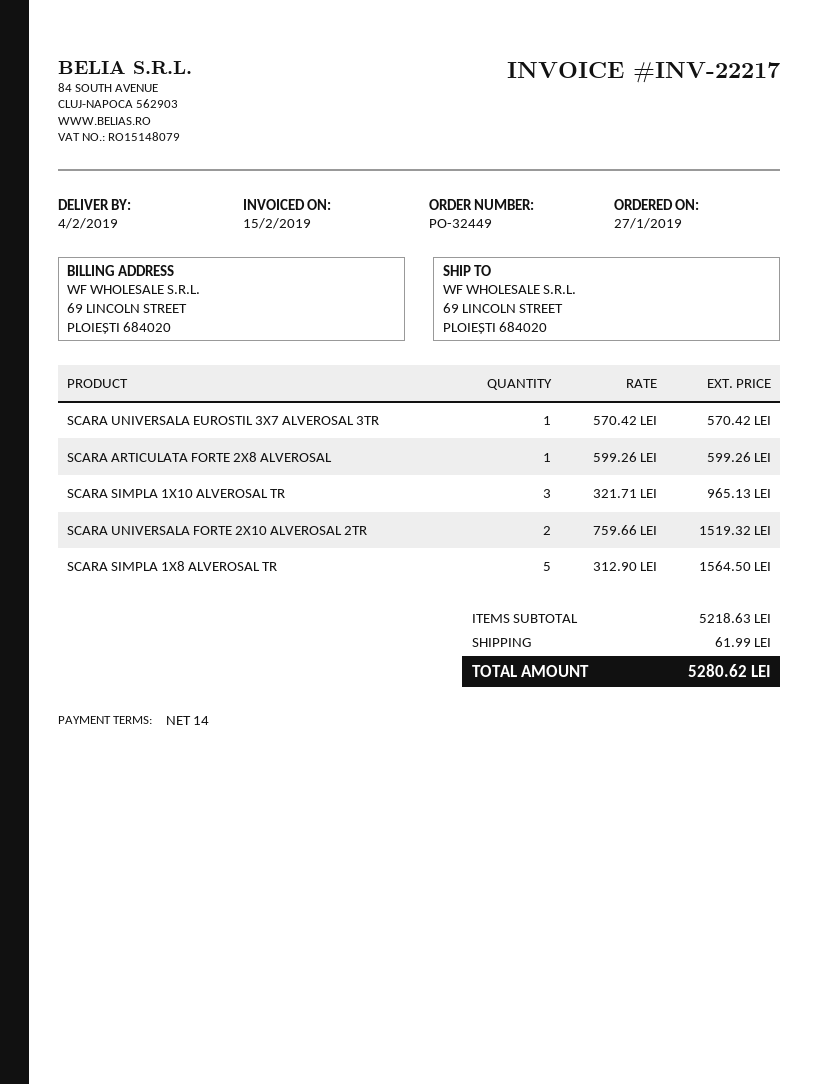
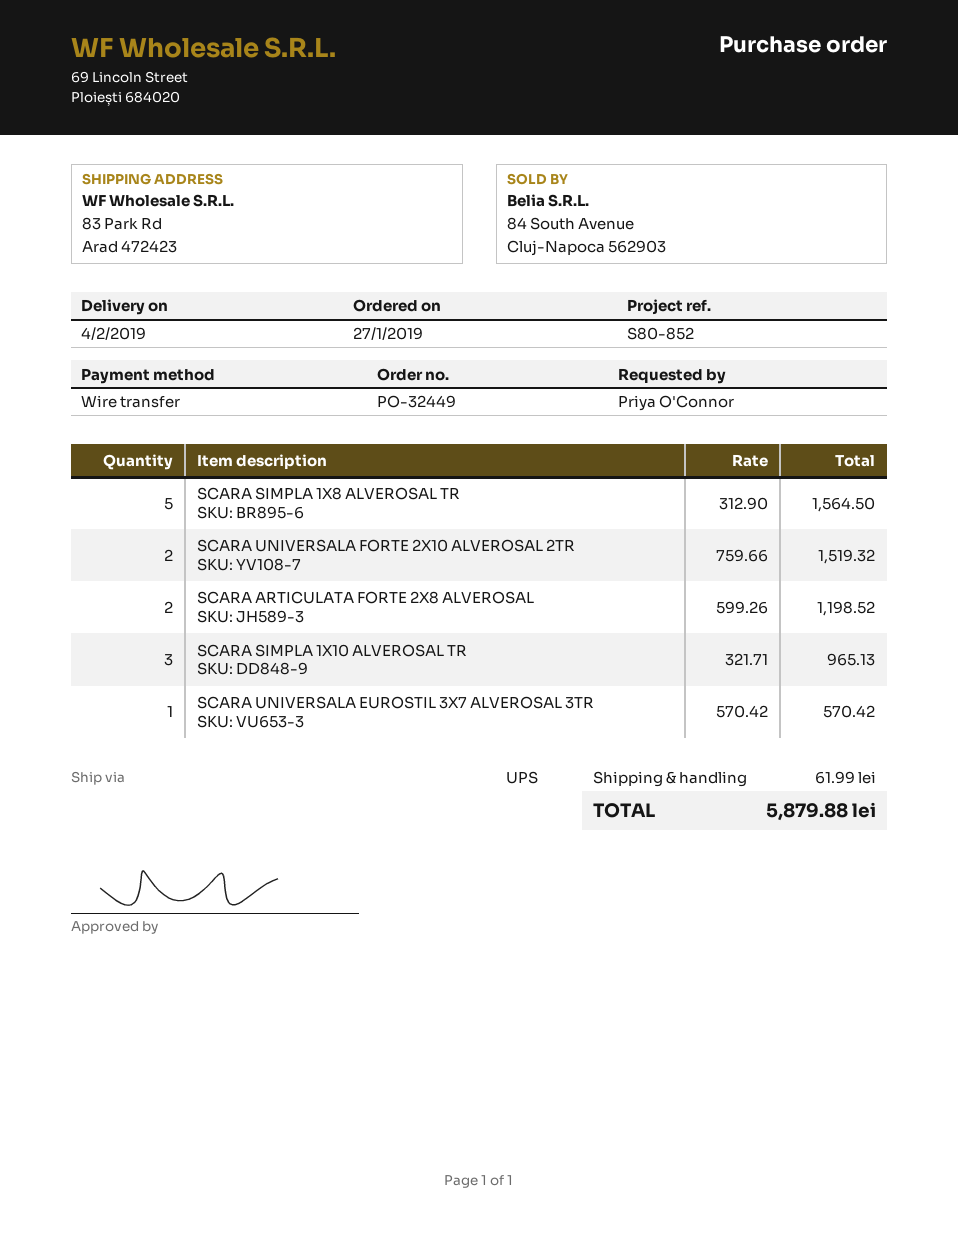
ship to: 69 LINCOLN STREET, PLOIEȘTI 684020 -> 83 Park Rd, Arad 472423
SCARA ARTICULATA FORTE 2X8 ALVEROSAL: 1 x 599.26 = 599.26 -> 2 x 599.26 = 1198.52
total: 5280.62 -> 5879.88

